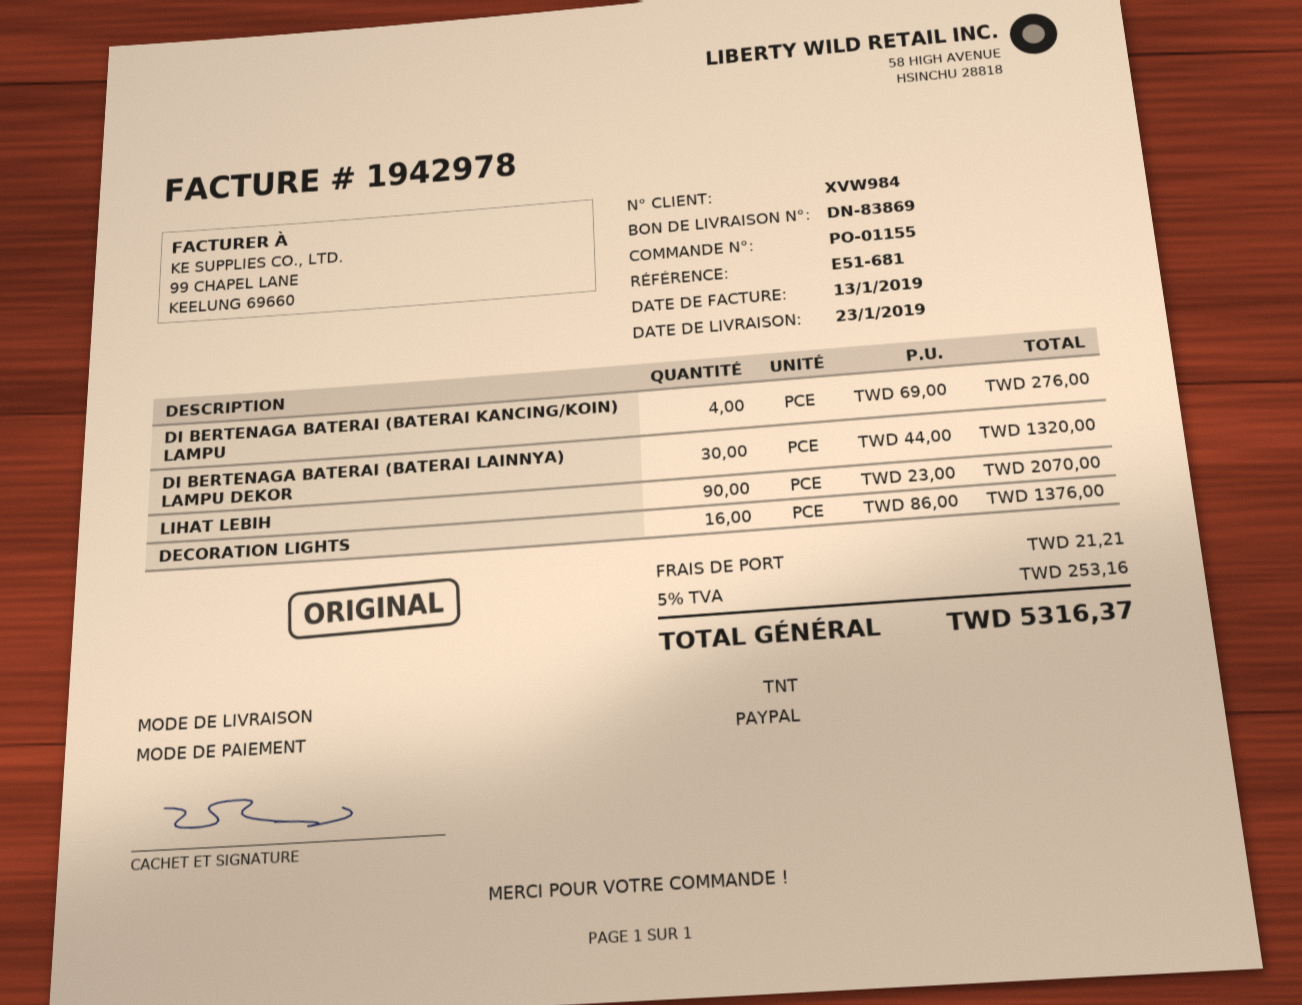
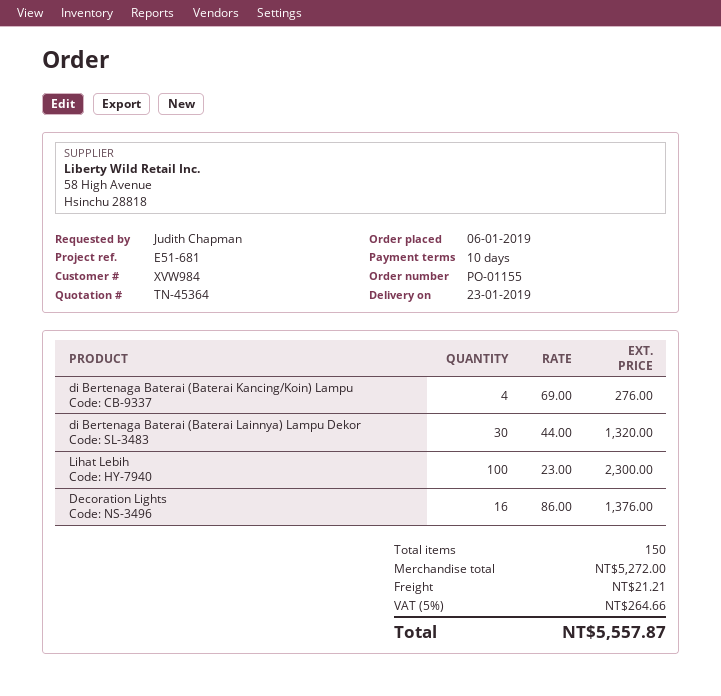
LIHAT LEBIH: 90 x 23.00 = 2070.00 -> 100 x 23.00 = 2300.00
tax: 5% = 253.16 -> 5% = 264.66
total: 5316.37 -> 5557.87

